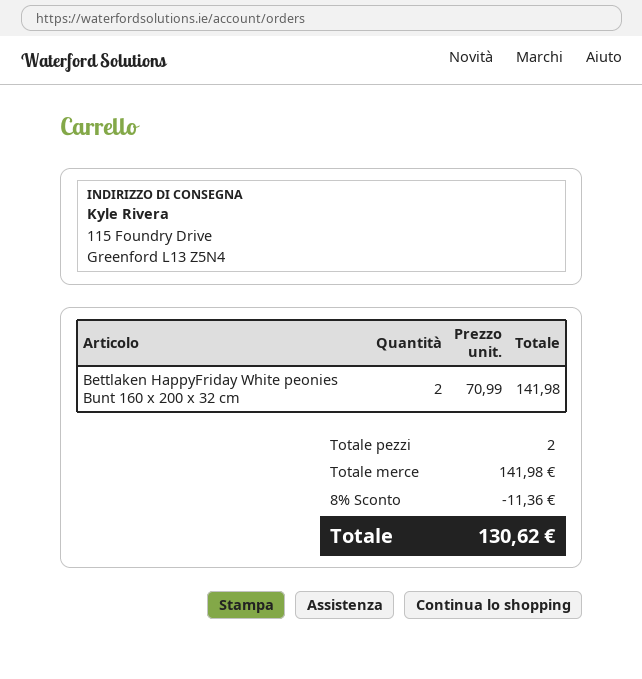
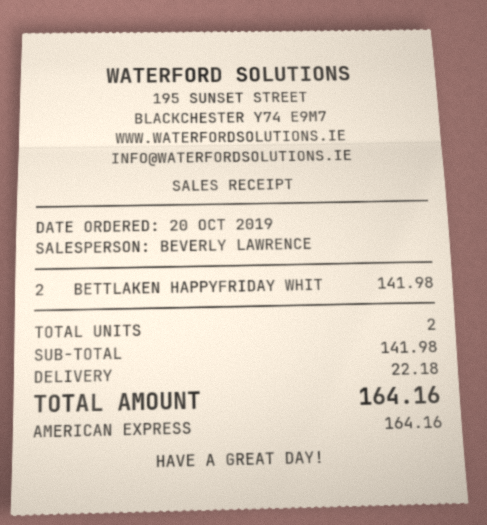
discount: 8% = 11.36 -> none
shipping: none -> 22.18
total: 130.62 -> 164.16

